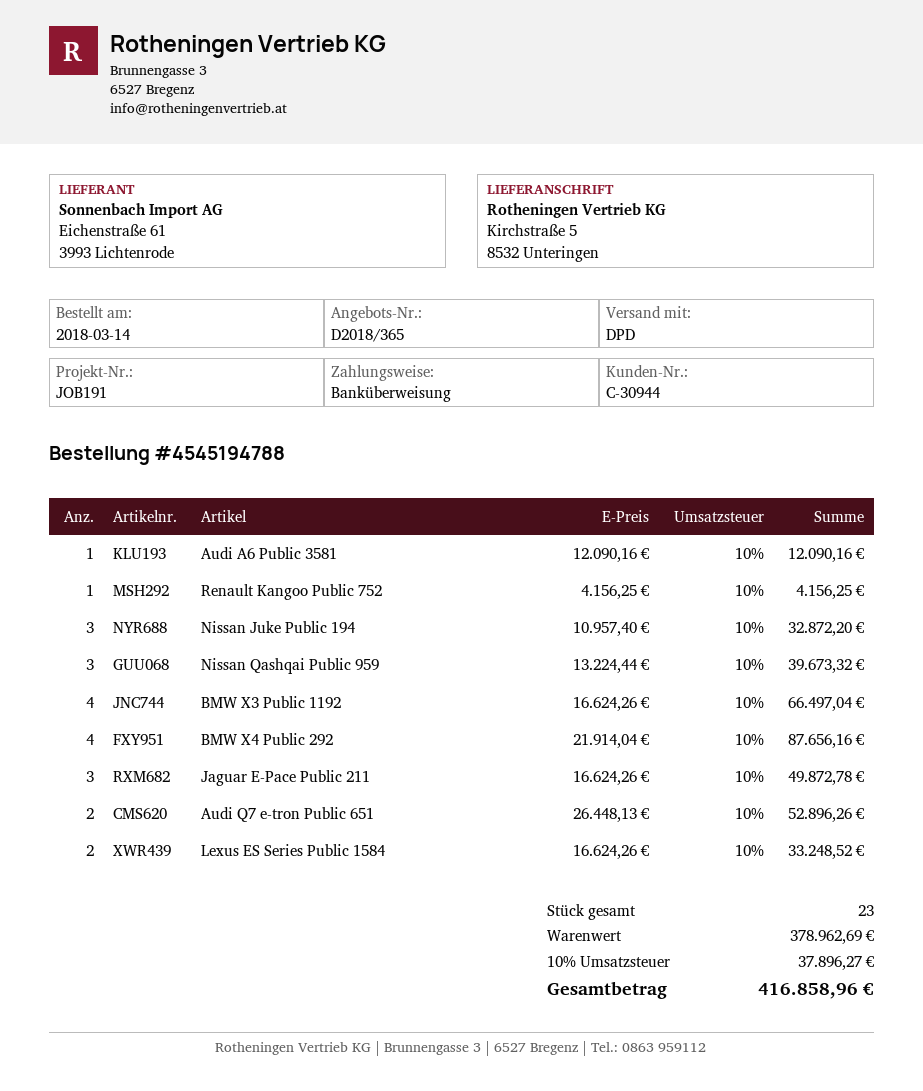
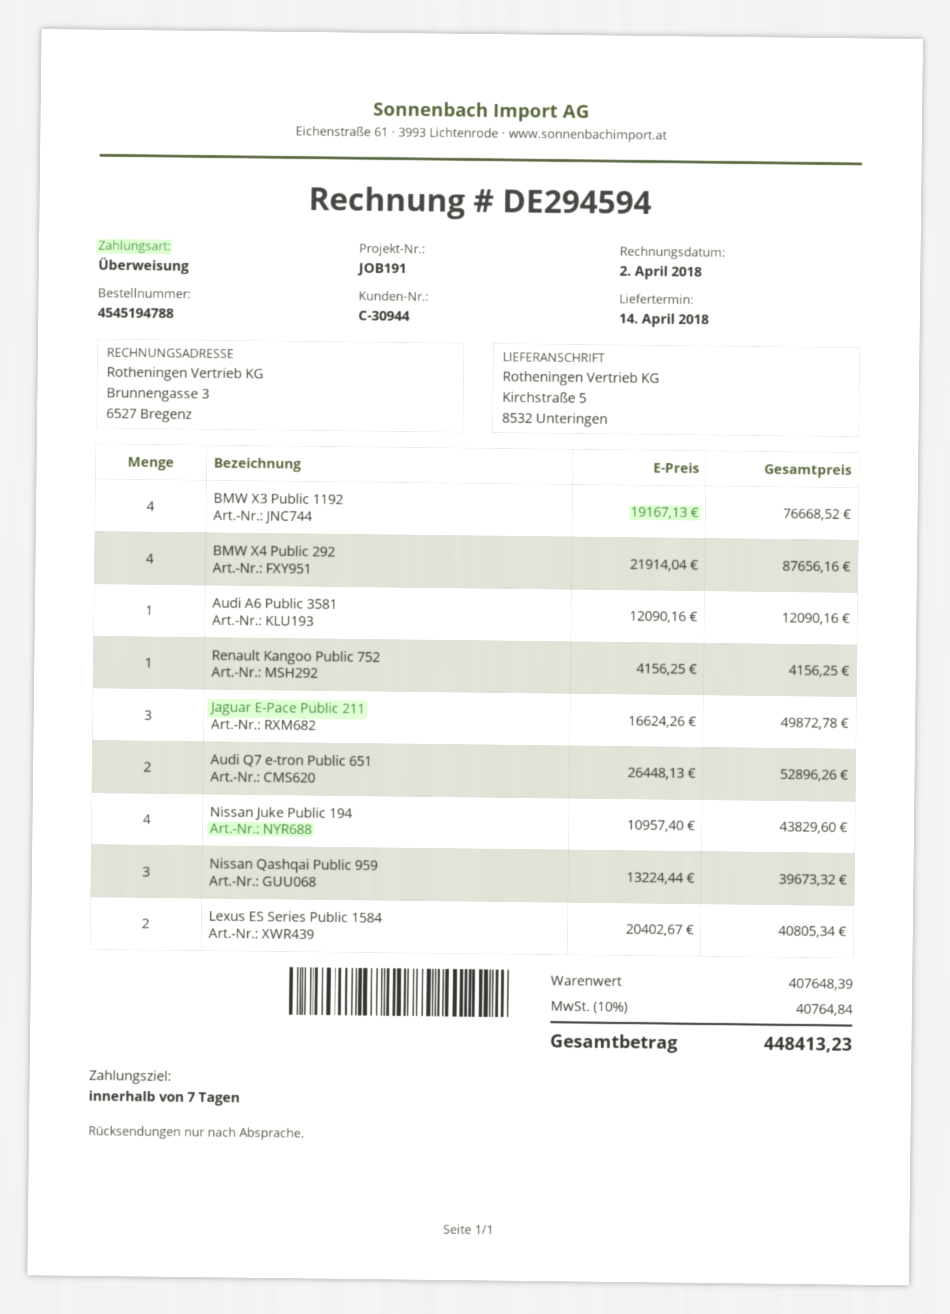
Nissan Juke Public 194: 3 x 10957.40 = 32872.20 -> 4 x 10957.40 = 43829.60
BMW X3 Public 1192: 4 x 16624.26 = 66497.04 -> 4 x 19167.13 = 76668.52
Lexus ES Series Public 1584: 2 x 16624.26 = 33248.52 -> 2 x 20402.67 = 40805.34
subtotal: 378962.69 -> 407648.39
tax: 10% = 37896.27 -> 10% = 40764.84
total: 416858.96 -> 448413.23

